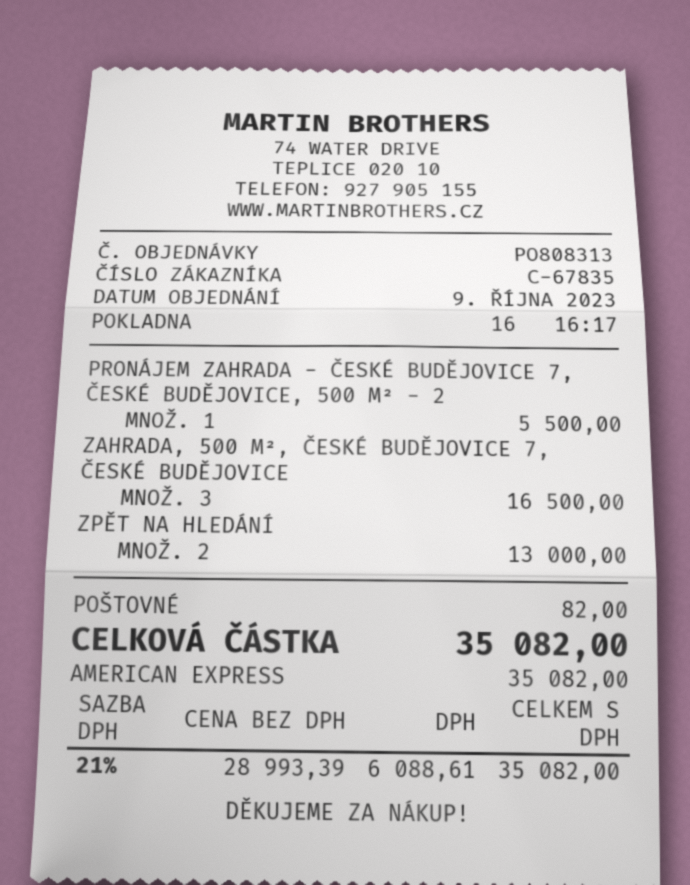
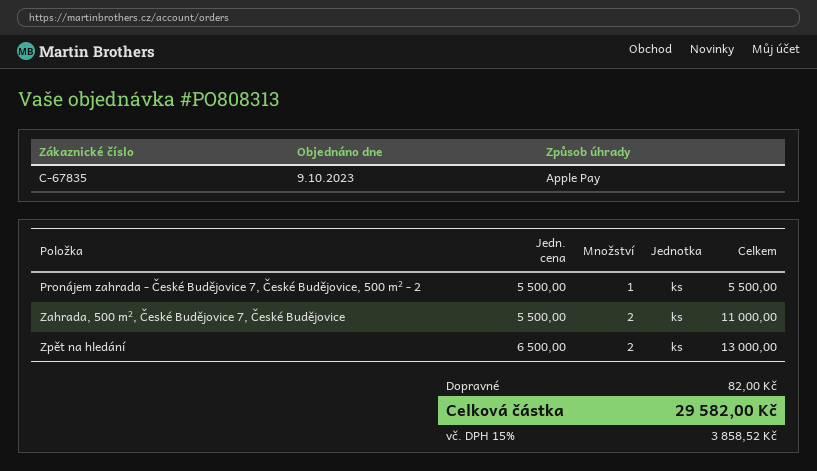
payment method: American Express -> Apple Pay
ZAHRADA, 500 M², ČESKÉ BUDĚJOVICE 7, ČESKÉ BUDĚJOVICE: 3 for 16500.00 -> 2 for 11000.00
tax: 21% = 6088.61 -> 15% = 3858.52
total: 35082.00 -> 29582.00

